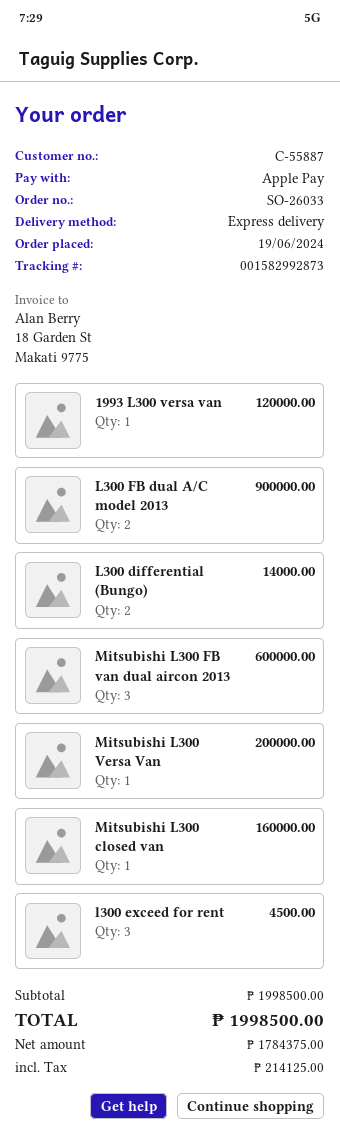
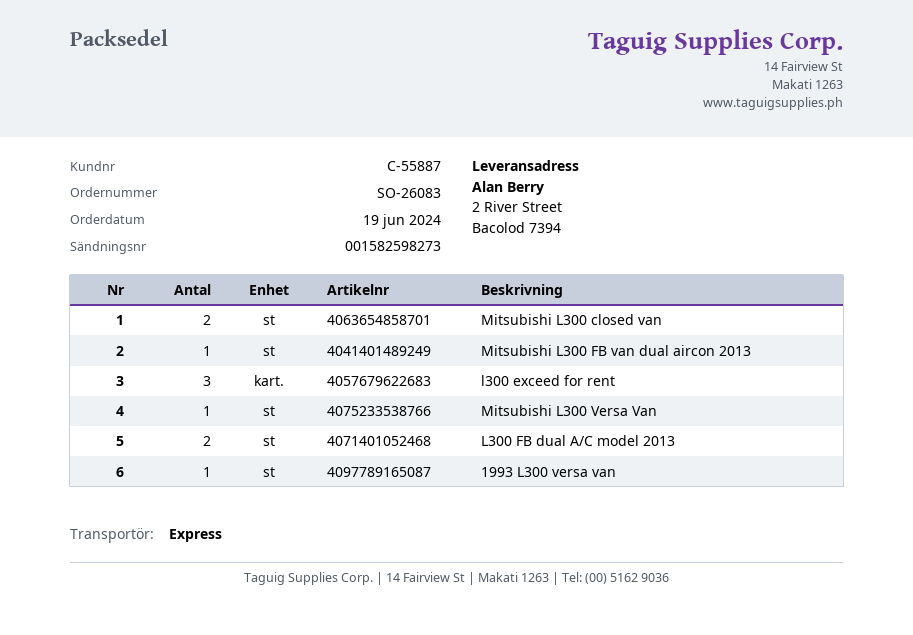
order number: SO-26033 -> SO-26083
tracking number: 001582992873 -> 001582598273
L300 differential (Bungo): 2 -> none
Mitsubishi L300 FB van dual aircon 2013: 3 -> 1
Mitsubishi L300 closed van: 1 -> 2

